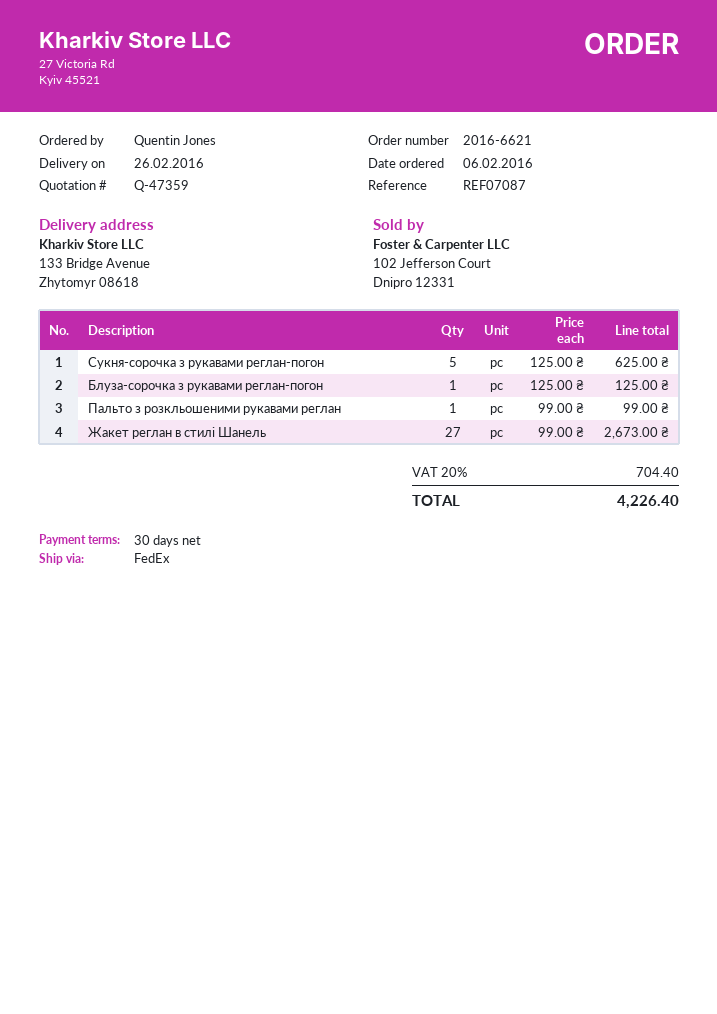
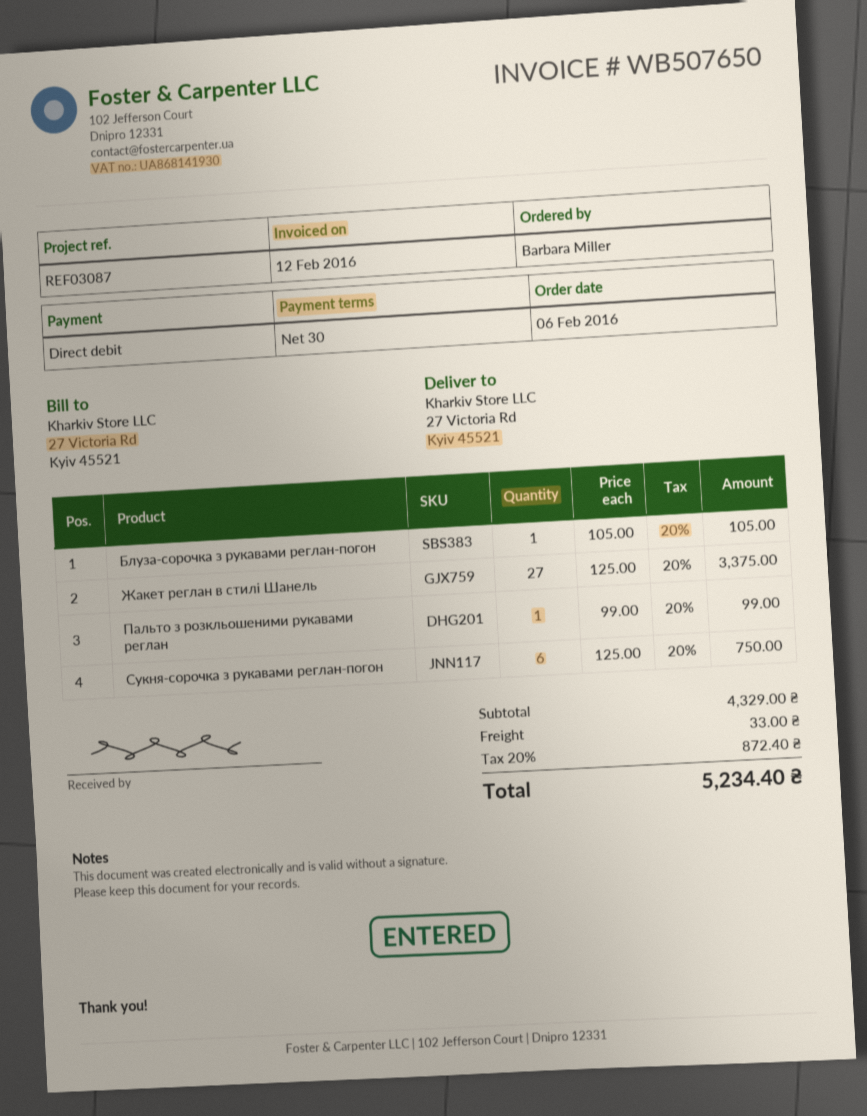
reference: REF07087 -> REF03087
ordered by: Quentin Jones -> Barbara Miller
ship to: 133 Bridge Avenue, Zhytomyr 08618 -> 27 Victoria Rd, Kyiv 45521
Сукня-сорочка з рукавами реглан-погон: 5 x 125.00 = 625.00 -> 6 x 125.00 = 750.00
Блуза-сорочка з рукавами реглан-погон: 1 x 125.00 = 125.00 -> 1 x 105.00 = 105.00
Жакет реглан в стилі Шанель: 27 x 99.00 = 2673.00 -> 27 x 125.00 = 3375.00
shipping: none -> 33.00
tax: 20% = 704.40 -> 20% = 872.40
total: 4226.40 -> 5234.40

